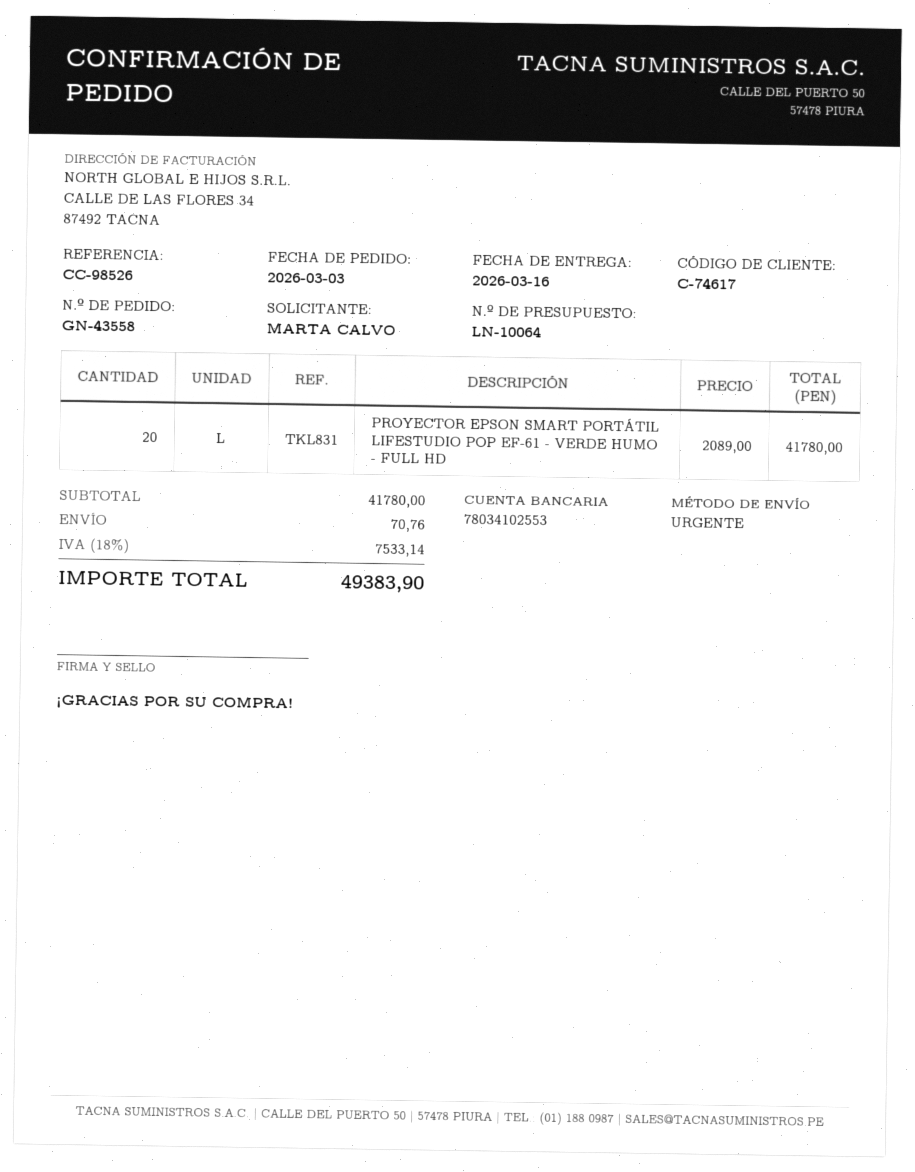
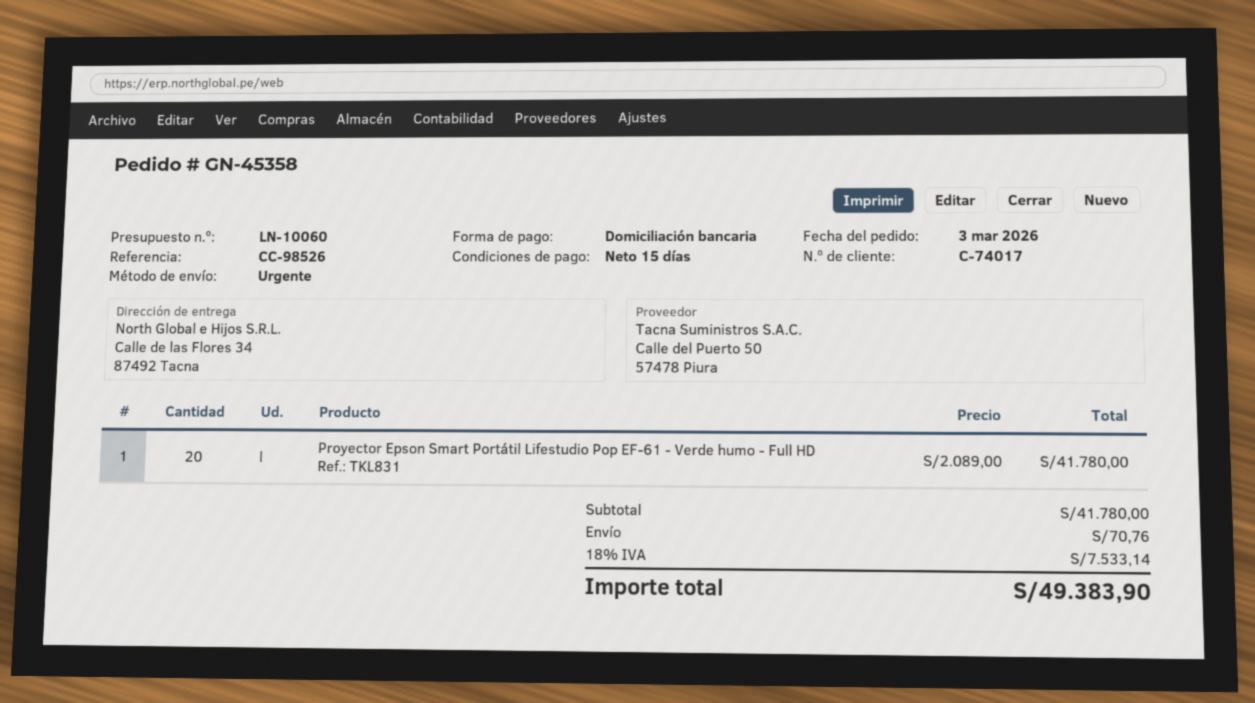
quote number: LN-10064 -> LN-10060
order number: GN-43558 -> GN-45358
customer number: C-74617 -> C-74017

